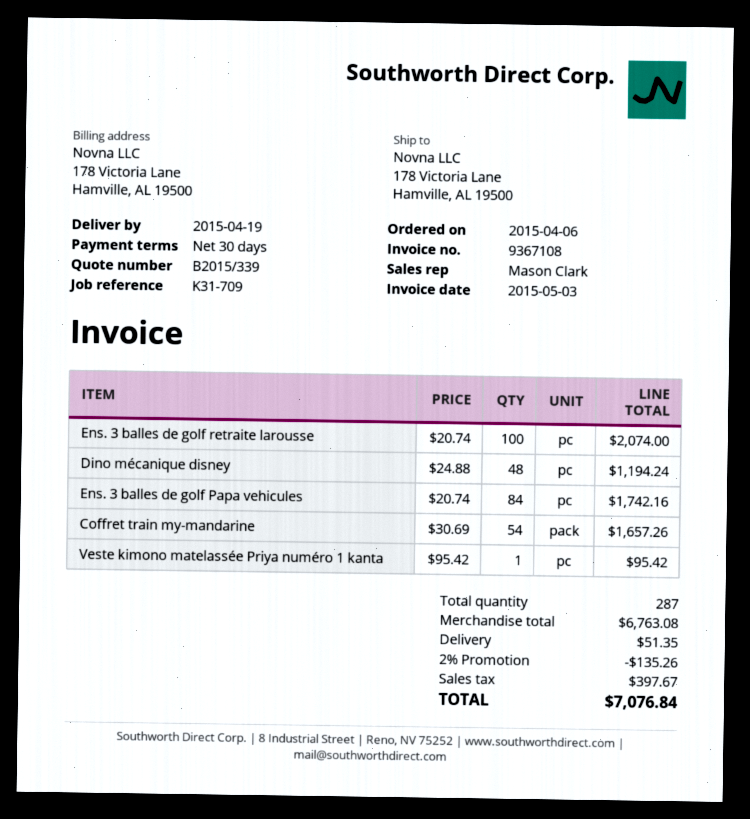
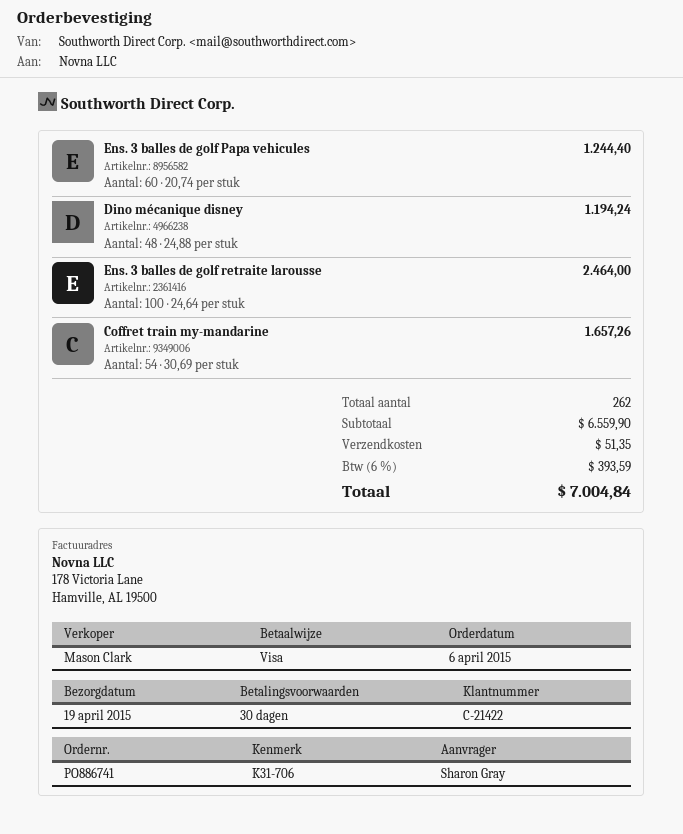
reference: K31-709 -> K31-706
Ens. 3 balles de golf retraite larousse: 100 x 20.74 = 2074.00 -> 100 x 24.64 = 2464.00
Ens. 3 balles de golf Papa vehicules: 84 x 20.74 = 1742.16 -> 60 x 20.74 = 1244.40
Veste kimono matelassée Priya numéro 1 kanta: 1 x 95.42 = 95.42 -> none
total quantity: 287 -> 262
subtotal: 6763.08 -> 6559.90
discount: 2% = 135.26 -> none
tax: 397.67 -> 393.59
total: 7076.84 -> 7004.84

